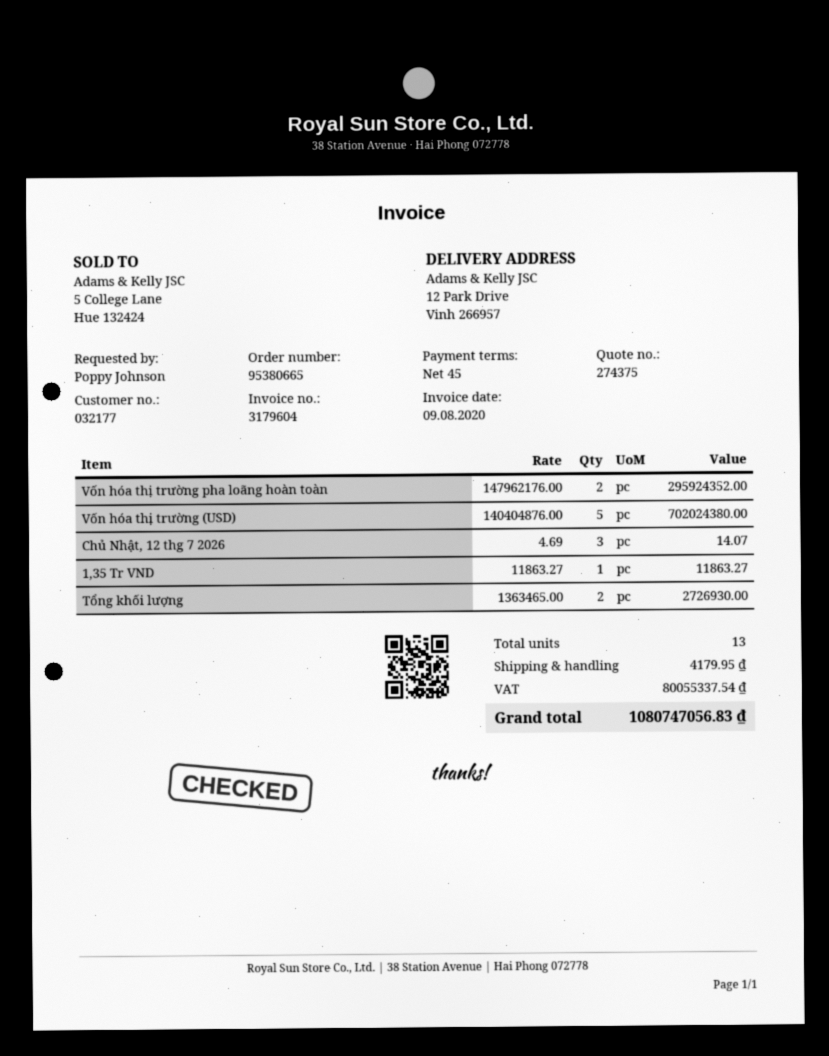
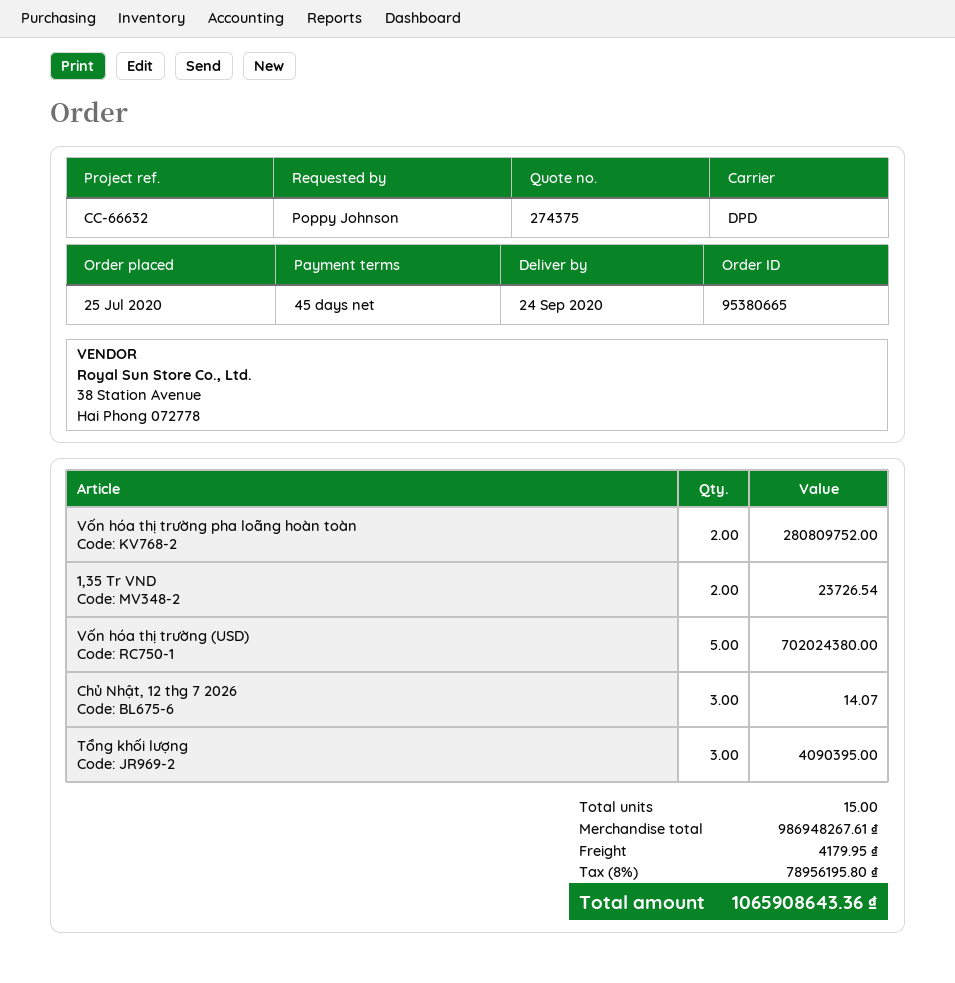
Vốn hóa thị trường pha loãng hoàn toàn: 2 for 295924352.00 -> 2 for 280809752.00
1,35 Tr VND: 1 for 11863.27 -> 2 for 23726.54
Tổng khối lượng: 2 for 2726930.00 -> 3 for 4090395.00
total quantity: 13 -> 15
tax: 80055337.54 -> 78956195.80
total: 1080747056.83 -> 1065908643.36

